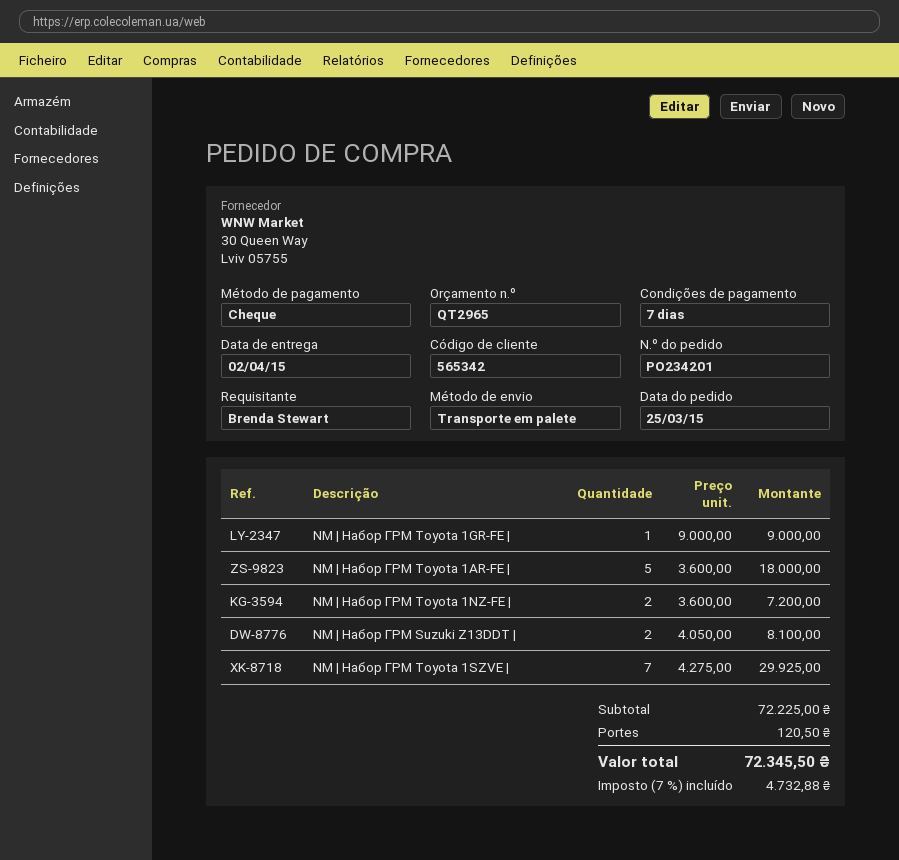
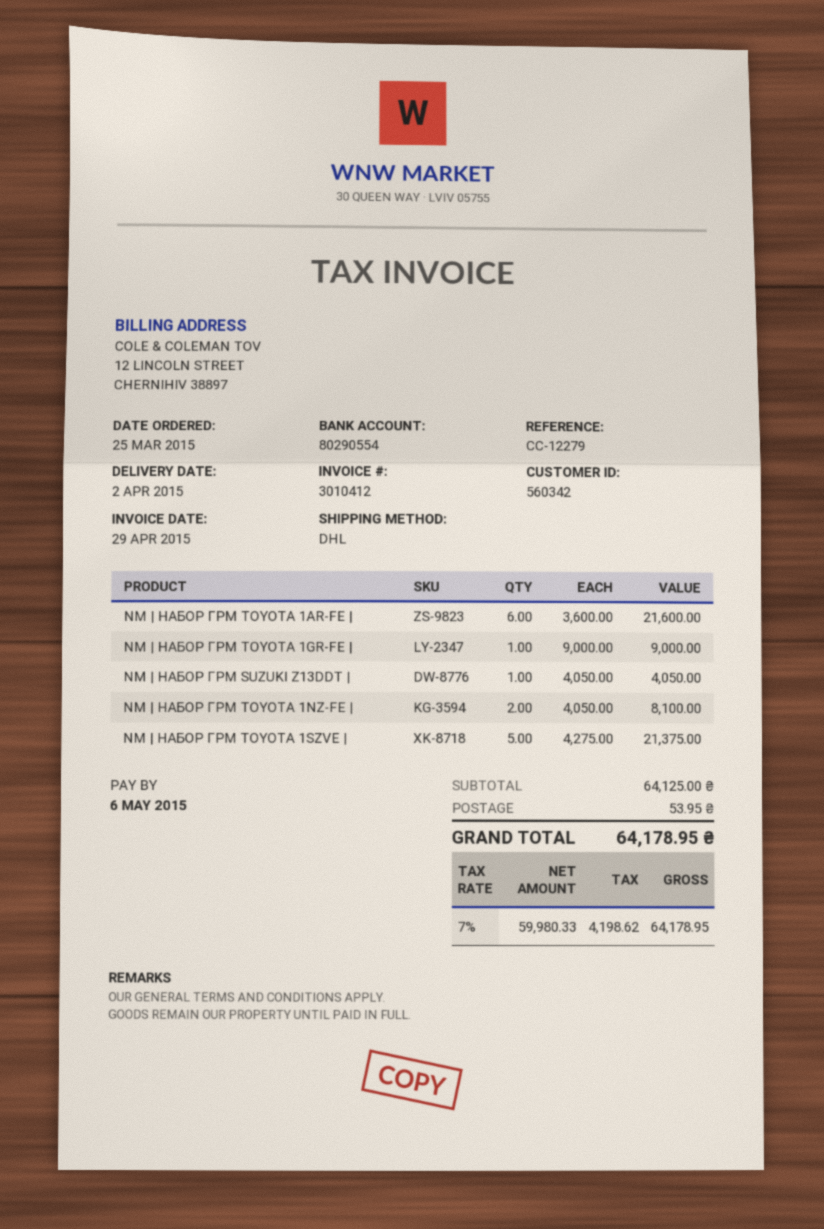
customer number: 565342 -> 560342
shipping method: pallet freight -> DHL
NM | Набор ГРМ Toyota 1AR-FE |: 5 x 3600.00 = 18000.00 -> 6 x 3600.00 = 21600.00
NM | Набор ГРМ Toyota 1NZ-FE |: 2 x 3600.00 = 7200.00 -> 2 x 4050.00 = 8100.00
NM | Набор ГРМ Suzuki Z13DDT |: 2 x 4050.00 = 8100.00 -> 1 x 4050.00 = 4050.00
NM | Набор ГРМ Toyota 1SZVE |: 7 x 4275.00 = 29925.00 -> 5 x 4275.00 = 21375.00
subtotal: 72225.00 -> 64125.00
shipping: 120.50 -> 53.95
tax: 7% = 4732.88 -> 7% = 4198.62
total: 72345.50 -> 64178.95

